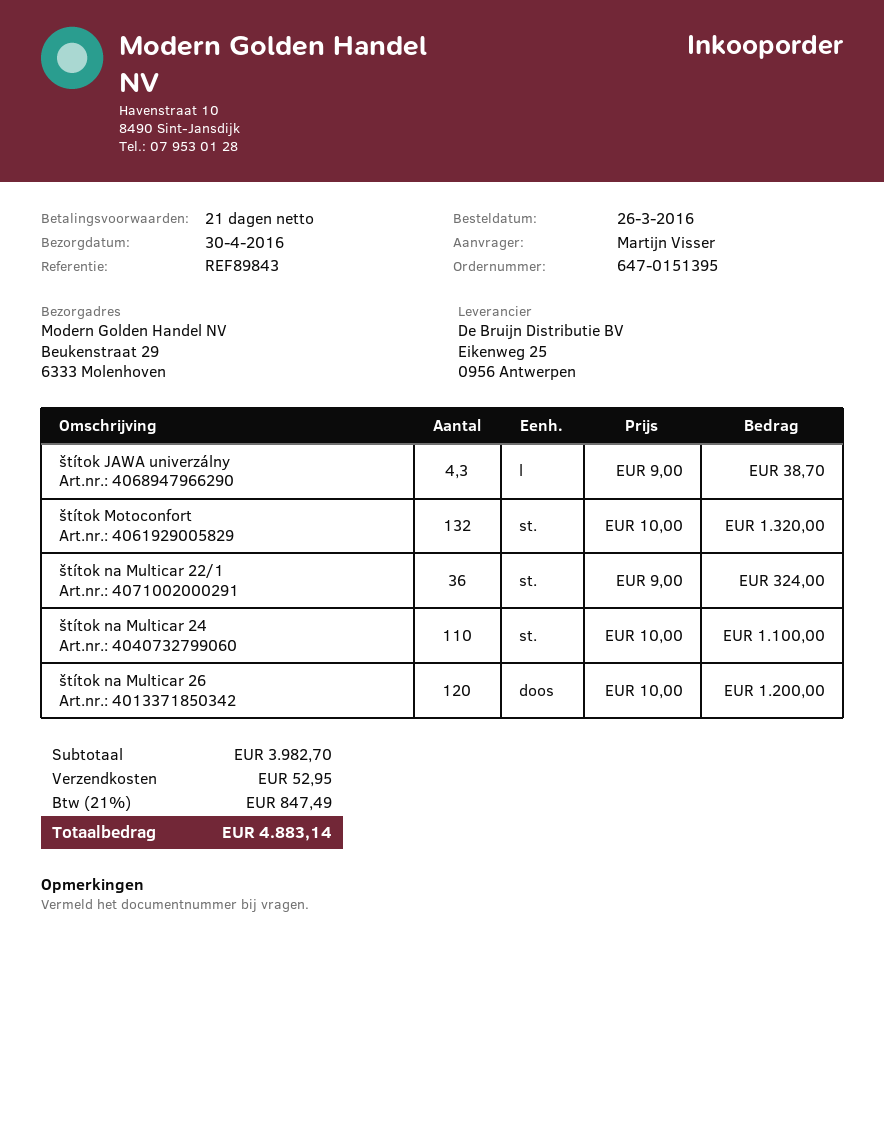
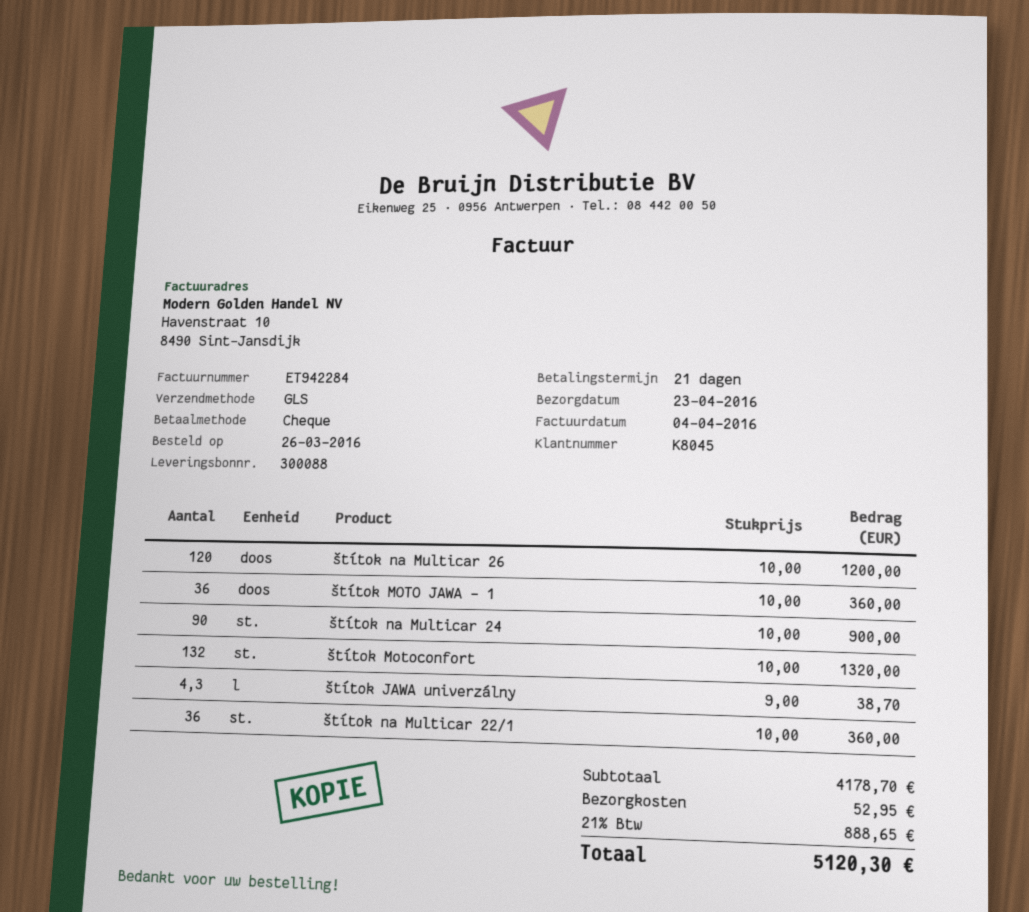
delivery date: 2016-04-30 -> 2016-04-23
štítok na Multicar 22/1: 36 x 9.00 = 324.00 -> 36 x 10.00 = 360.00
štítok na Multicar 24: 110 x 10.00 = 1100.00 -> 90 x 10.00 = 900.00
štítok MOTO JAWA - 1: none -> 36 x 10.00 = 360.00
subtotal: 3982.70 -> 4178.70
tax: 21% = 847.49 -> 21% = 888.65
total: 4883.14 -> 5120.30

